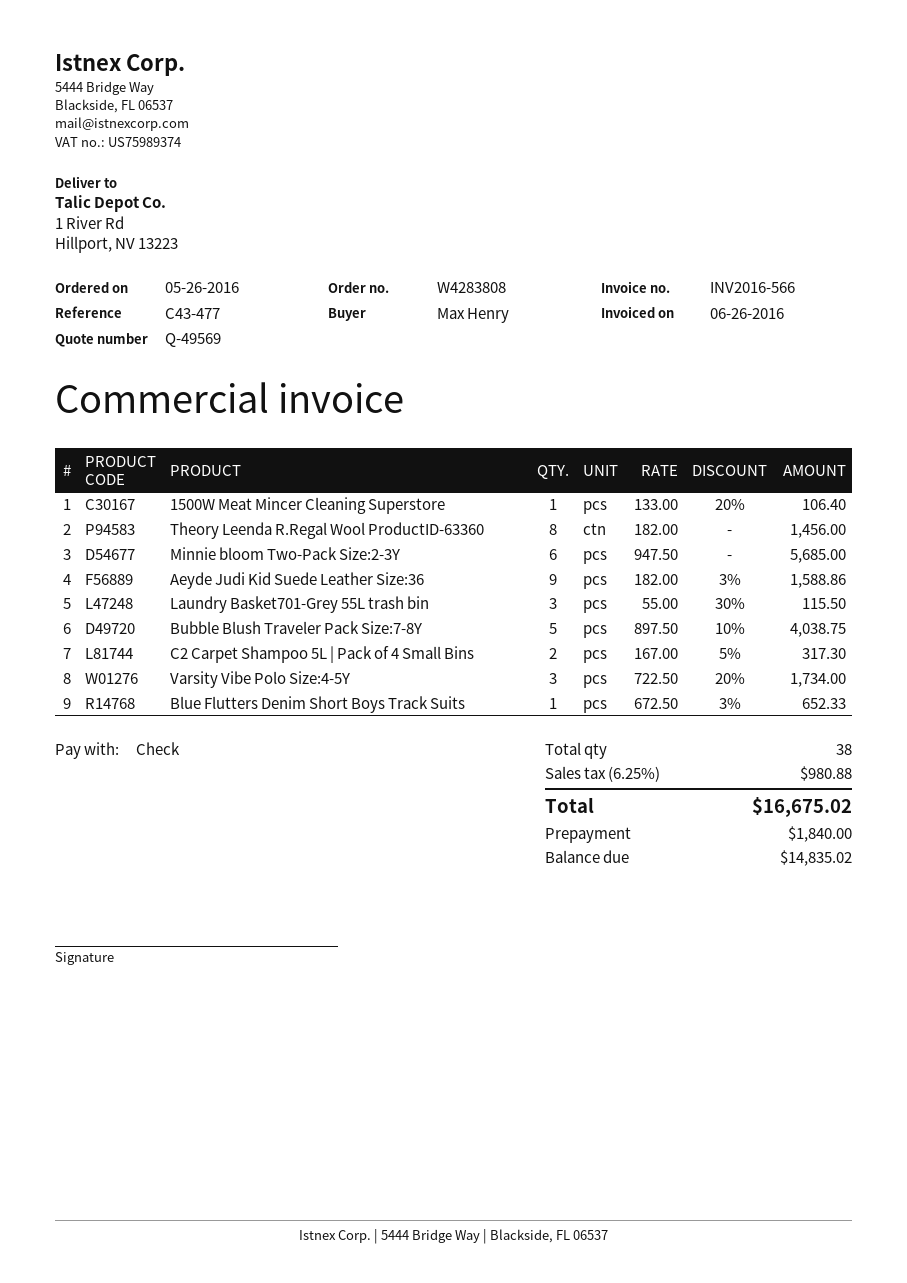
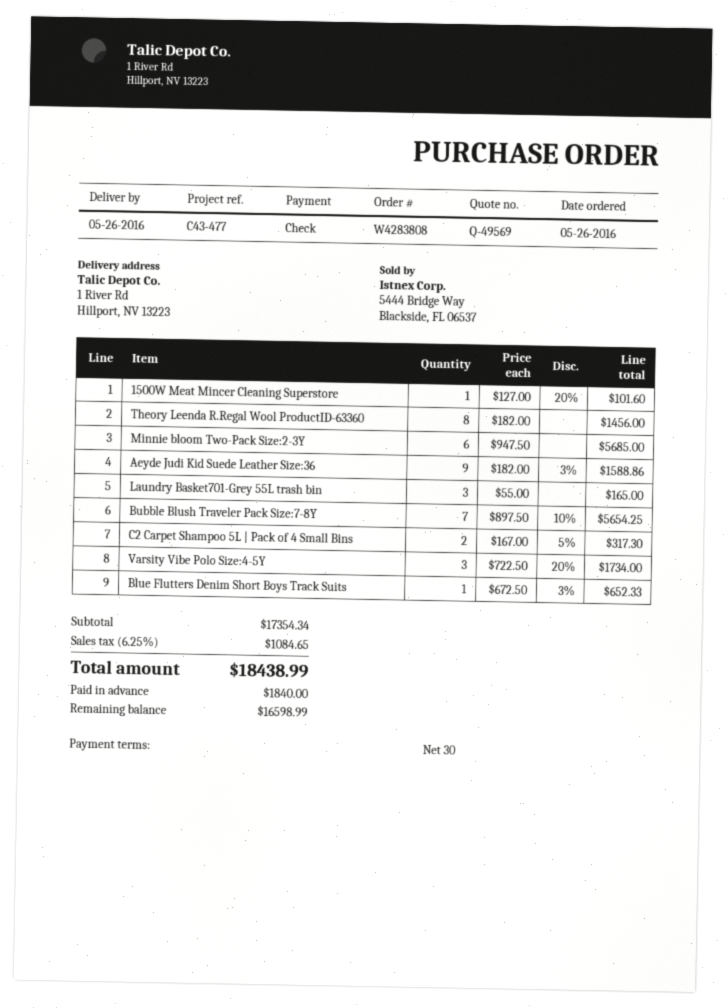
1500W Meat Mincer Cleaning Superstore: 1 x 133.00 - 20% = 106.40 -> 1 x 127.00 - 20% = 101.60
Laundry Basket701-Grey 55L trash bin: 3 x 55.00 - 30% = 115.50 -> 3 x 55.00 = 165.00
Bubble Blush Traveler Pack Size:7-8Y: 5 x 897.50 - 10% = 4038.75 -> 7 x 897.50 - 10% = 5654.25
tax: 6.25% = 980.88 -> 6.25% = 1084.65
total: 16675.02 -> 18438.99
balance: 14835.02 -> 16598.99

